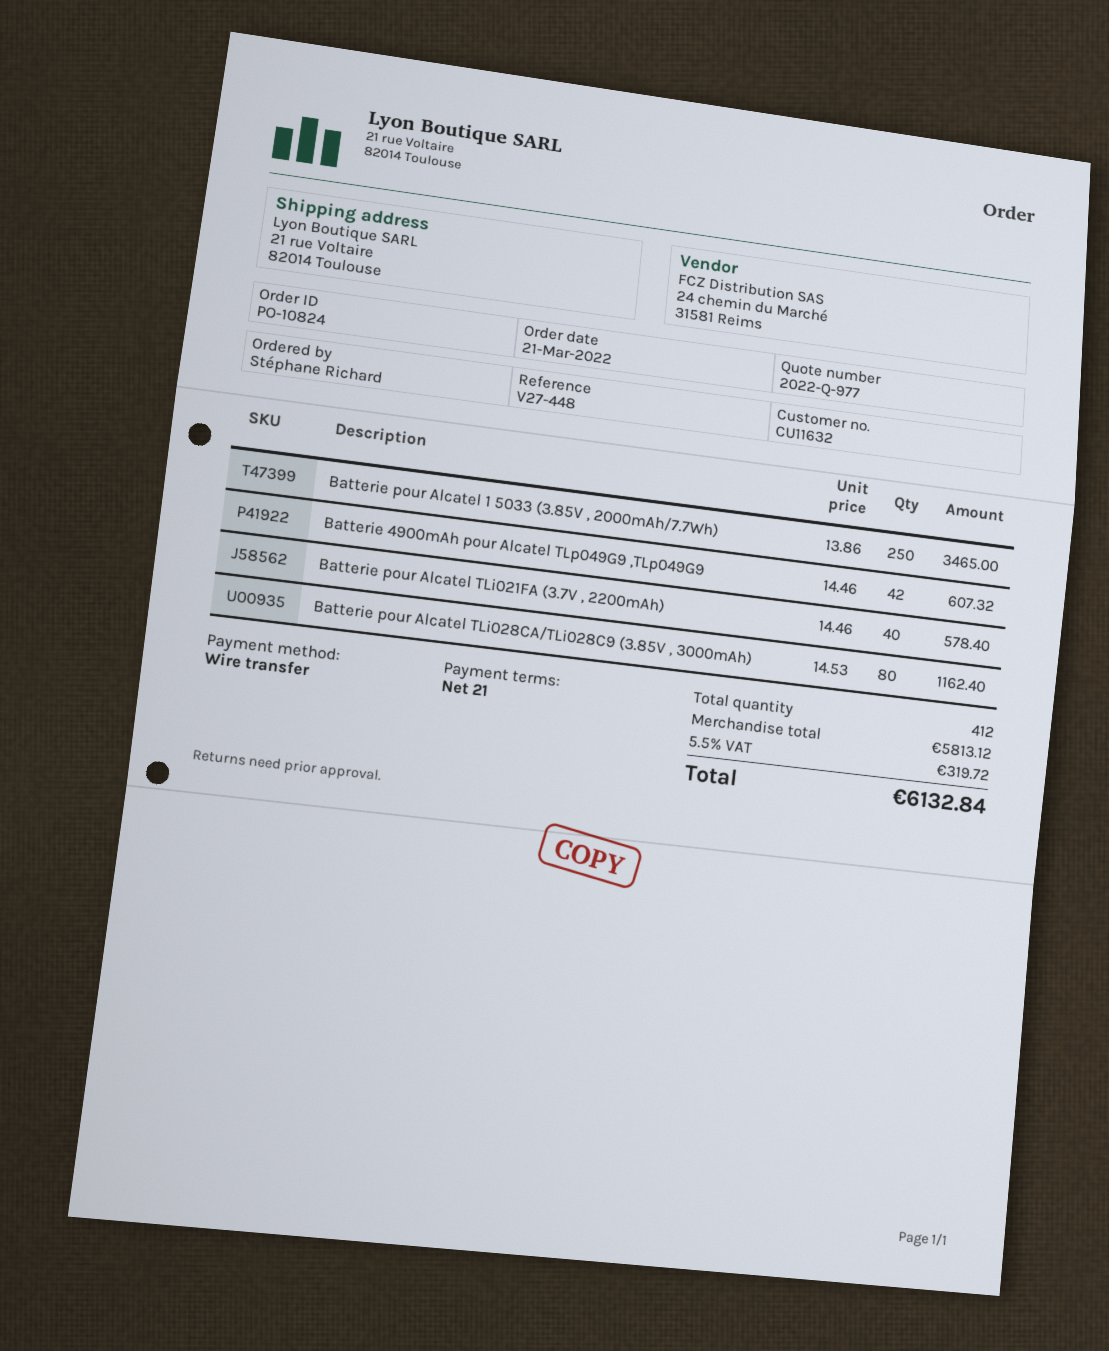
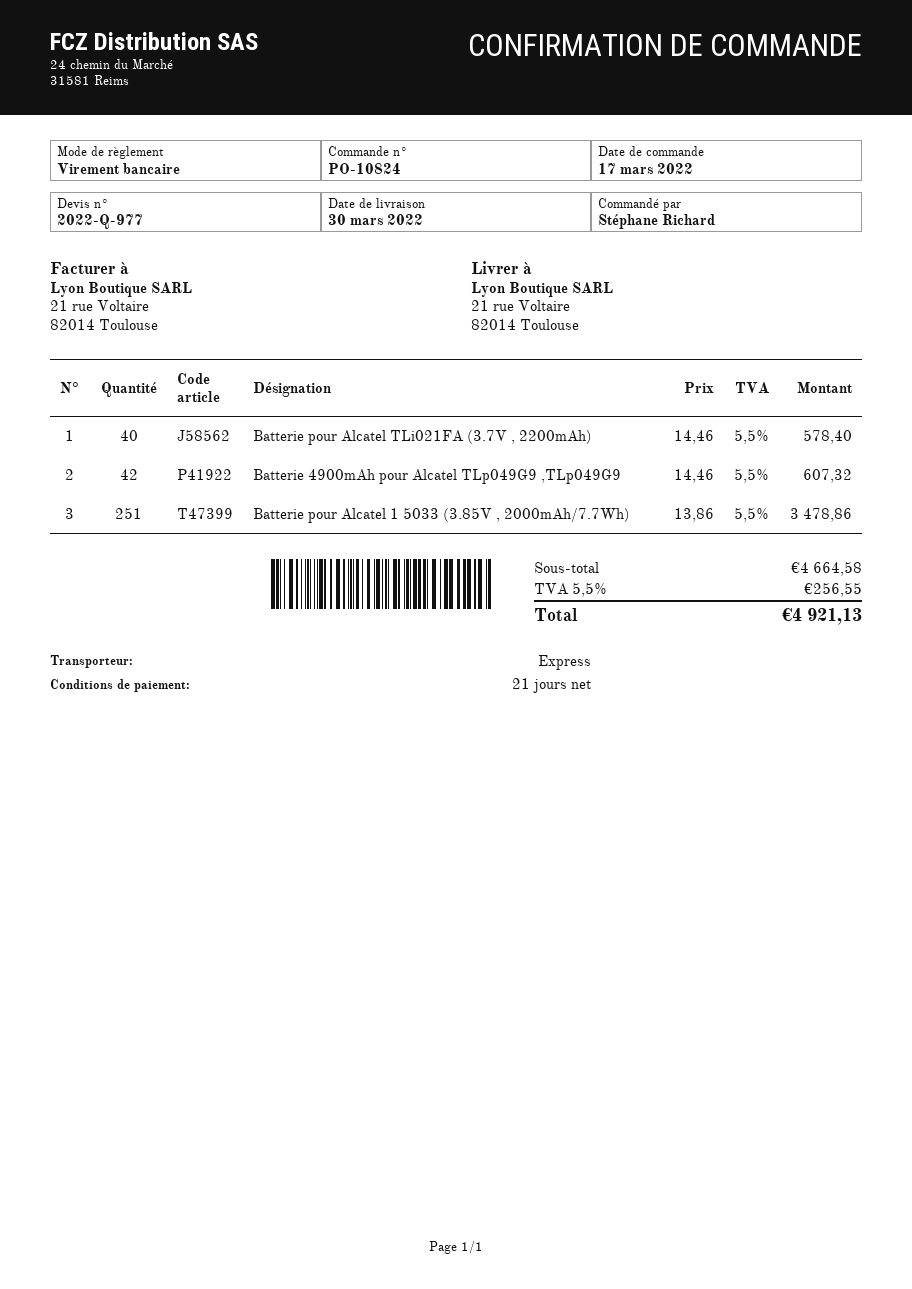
order date: 2022-03-21 -> 2022-03-17
Batterie pour Alcatel 1 5033 (3.85V , 2000mAh/7.7Wh): 250 x 13.86 = 3465.00 -> 251 x 13.86 = 3478.86
Batterie pour Alcatel TLi028CA/TLi028C9 (3.85V , 3000mAh): 80 x 14.53 = 1162.40 -> none
subtotal: 5813.12 -> 4664.58
tax: 5.5% = 319.72 -> 5.5% = 256.55
total: 6132.84 -> 4921.13

